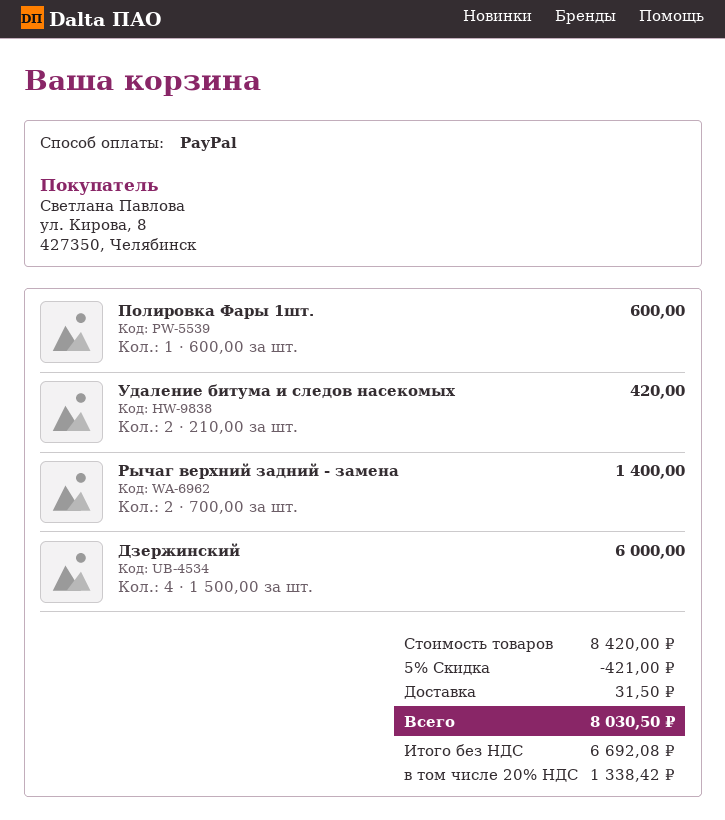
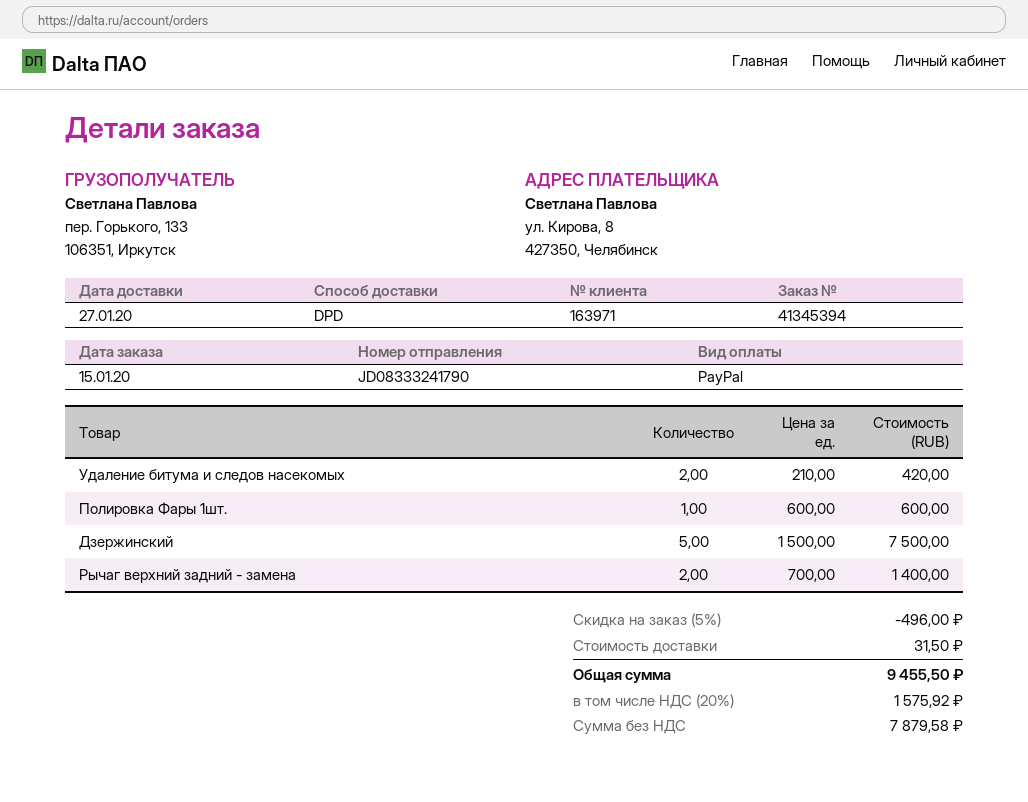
Дзержинский: 4 x 1500.00 = 6000.00 -> 5 x 1500.00 = 7500.00
discount: 5% = 421.00 -> 5% = 496.00
net: 6692.08 -> 7879.58
tax: 20% = 1338.42 -> 20% = 1575.92
total: 8030.50 -> 9455.50

